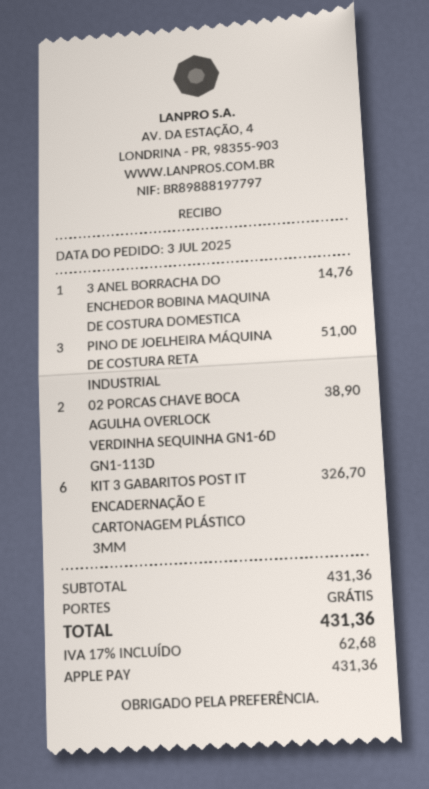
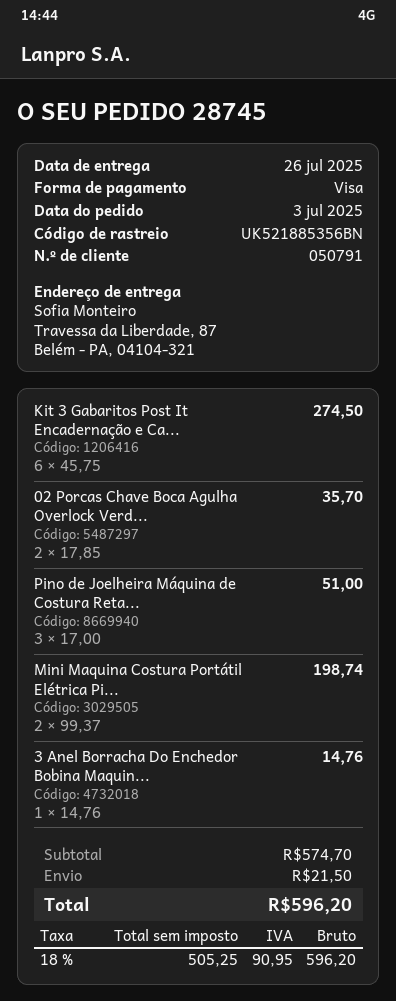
payment method: Apple Pay -> Visa
02 PORCAS CHAVE BOCA AGULHA OVERLOCK VERDINHA SEQUINHA GN1-6D GN1-113D: 2 for 38.90 -> 2 for 35.70
KIT 3 GABARITOS POST IT ENCADERNAÇÃO E CARTONAGEM PLÁSTICO 3MM: 6 for 326.70 -> 6 for 274.50
Mini Maquina Costura Portátil Elétrica Pi...: none -> 2 for 198.74
subtotal: 431.36 -> 574.70
shipping: 0.00 -> 21.50
tax: 17% = 62.68 -> 18% = 90.95
total: 431.36 -> 596.20

